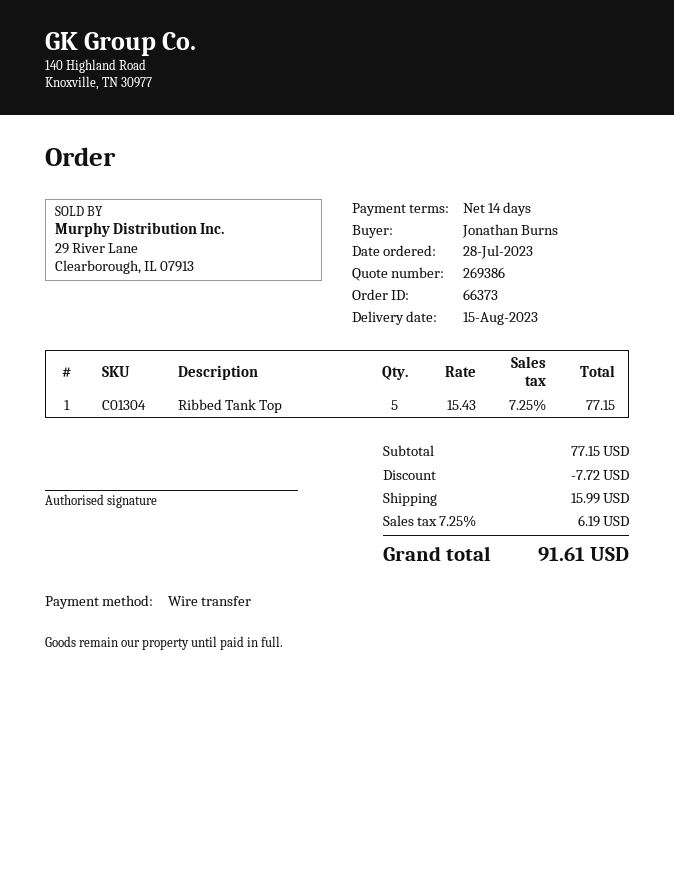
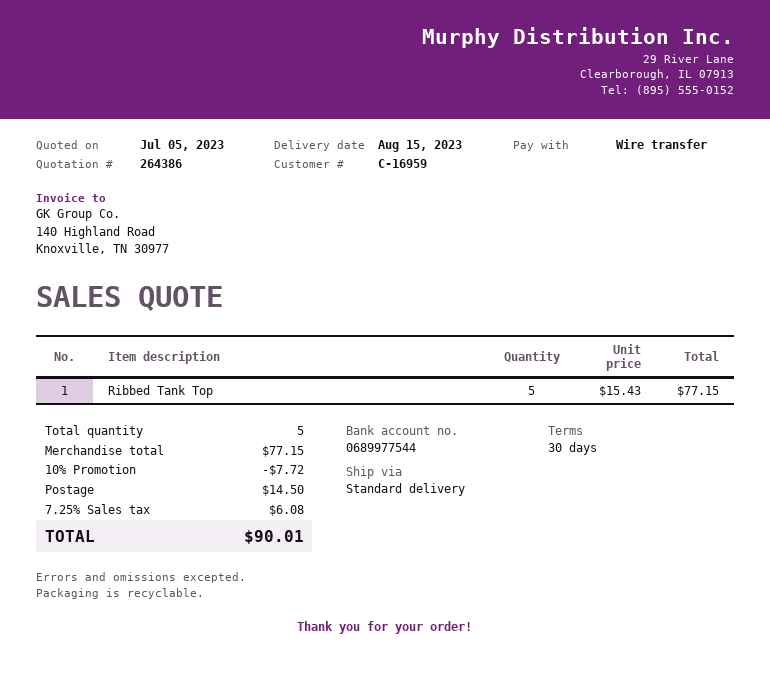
quote number: 269386 -> 264386
payment terms: 14 days -> 30 days
shipping: 15.99 -> 14.50
tax: 7.25% = 6.19 -> 7.25% = 6.08
total: 91.61 -> 90.01

